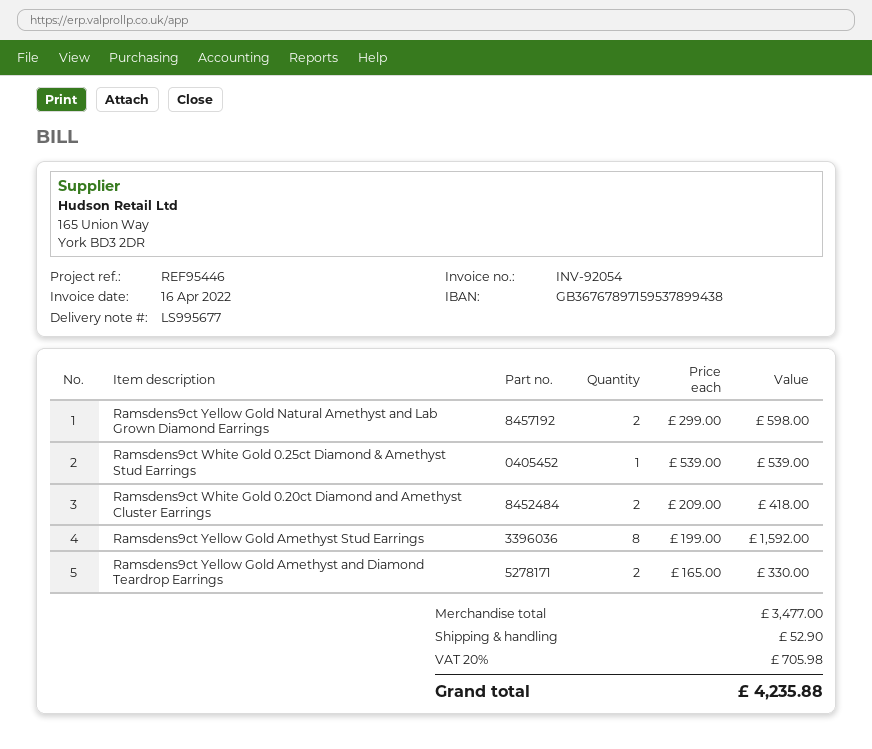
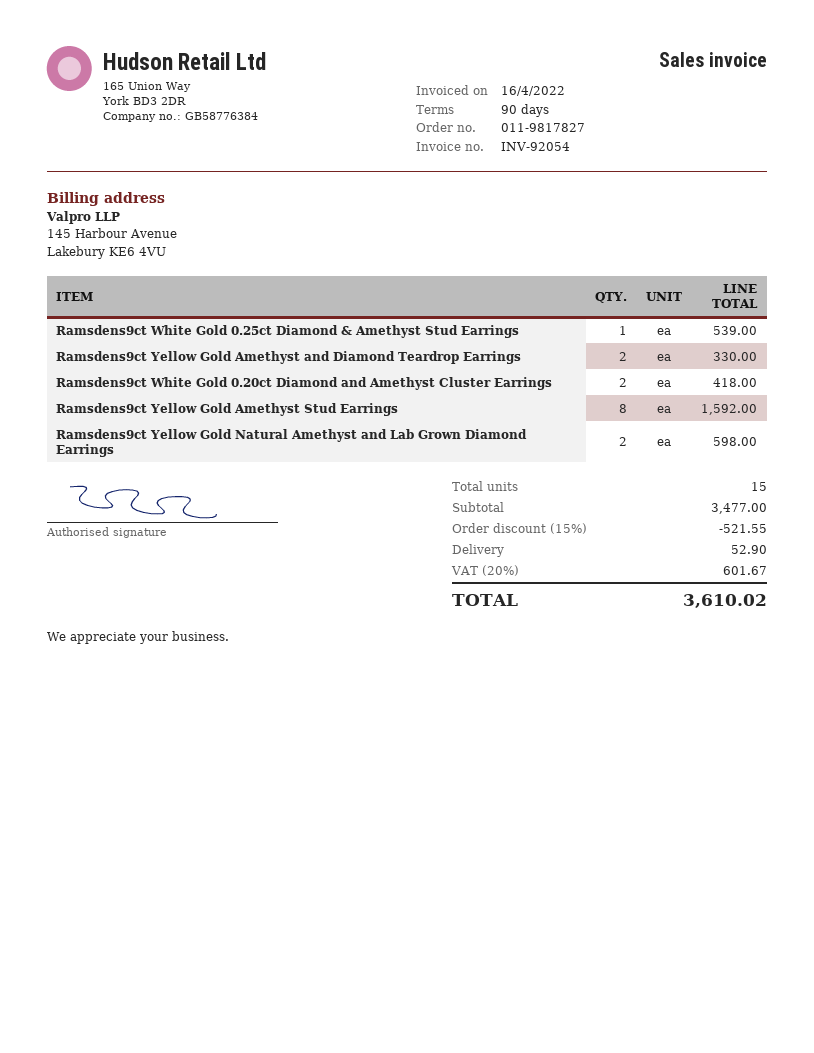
discount: none -> 15% = 521.55
tax: 20% = 705.98 -> 20% = 601.67
total: 4235.88 -> 3610.02

